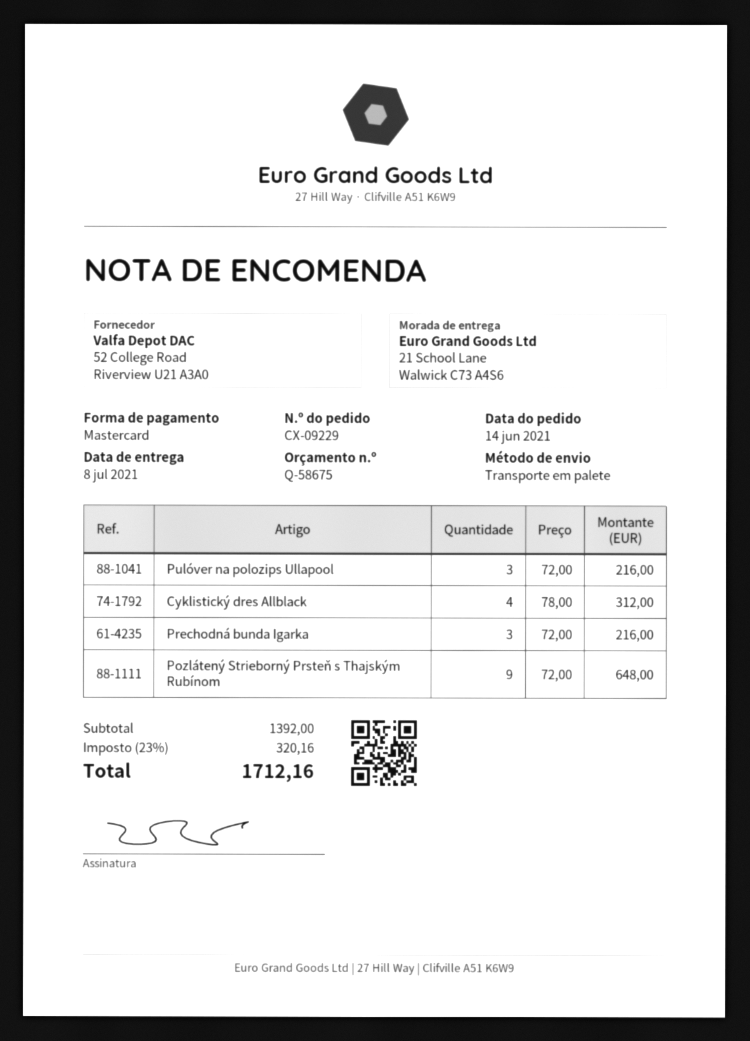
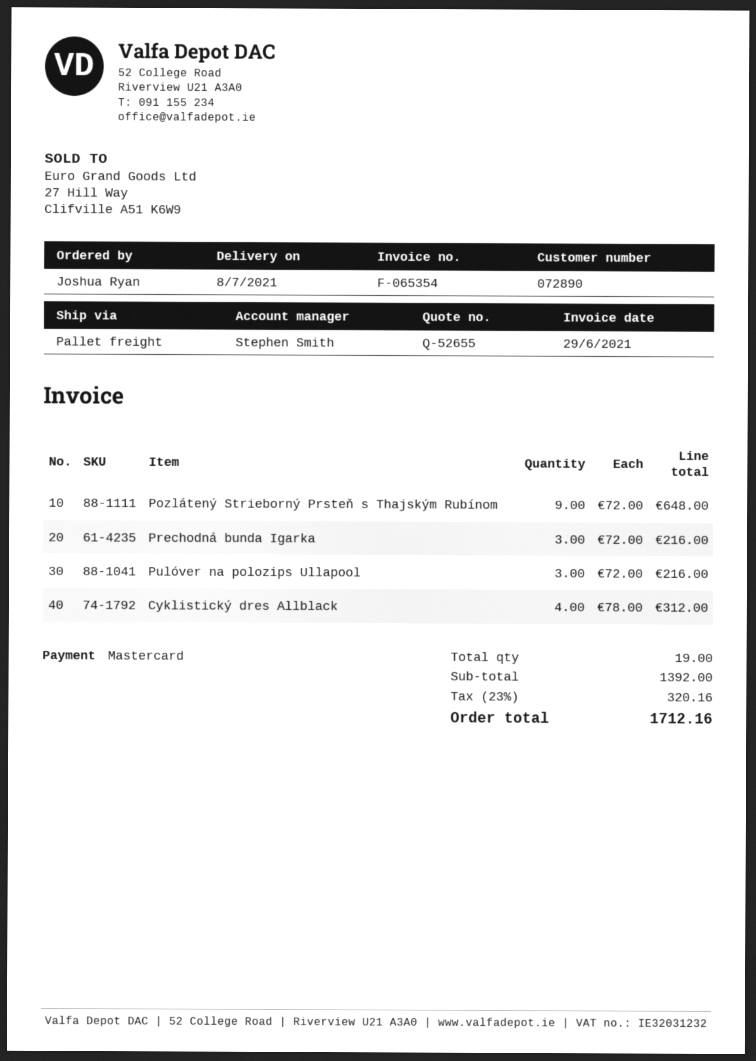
quote number: Q-58675 -> Q-52655

